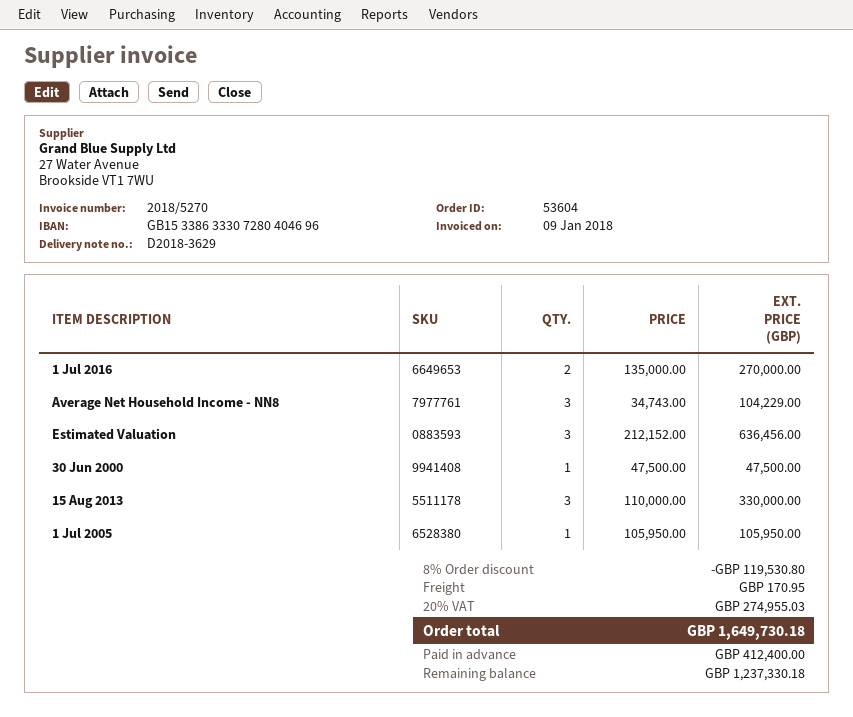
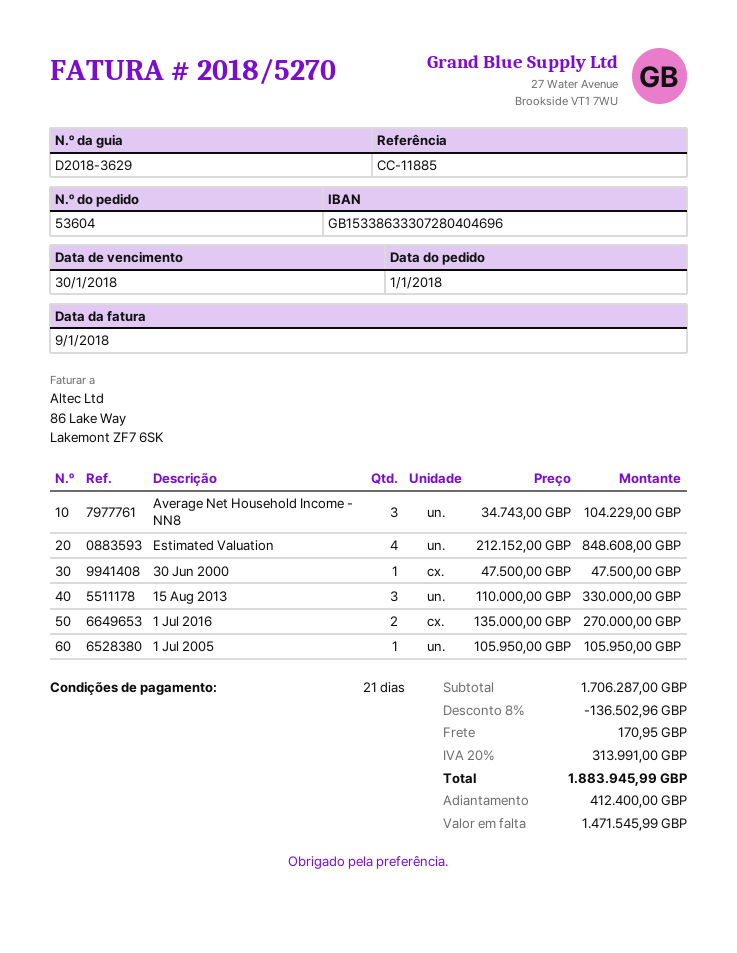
Estimated Valuation: 3 x 212152.00 = 636456.00 -> 4 x 212152.00 = 848608.00
discount: 8% = 119530.80 -> 8% = 136502.96
tax: 20% = 274955.03 -> 20% = 313991.00
total: 1649730.18 -> 1883945.99
balance: 1237330.18 -> 1471545.99

